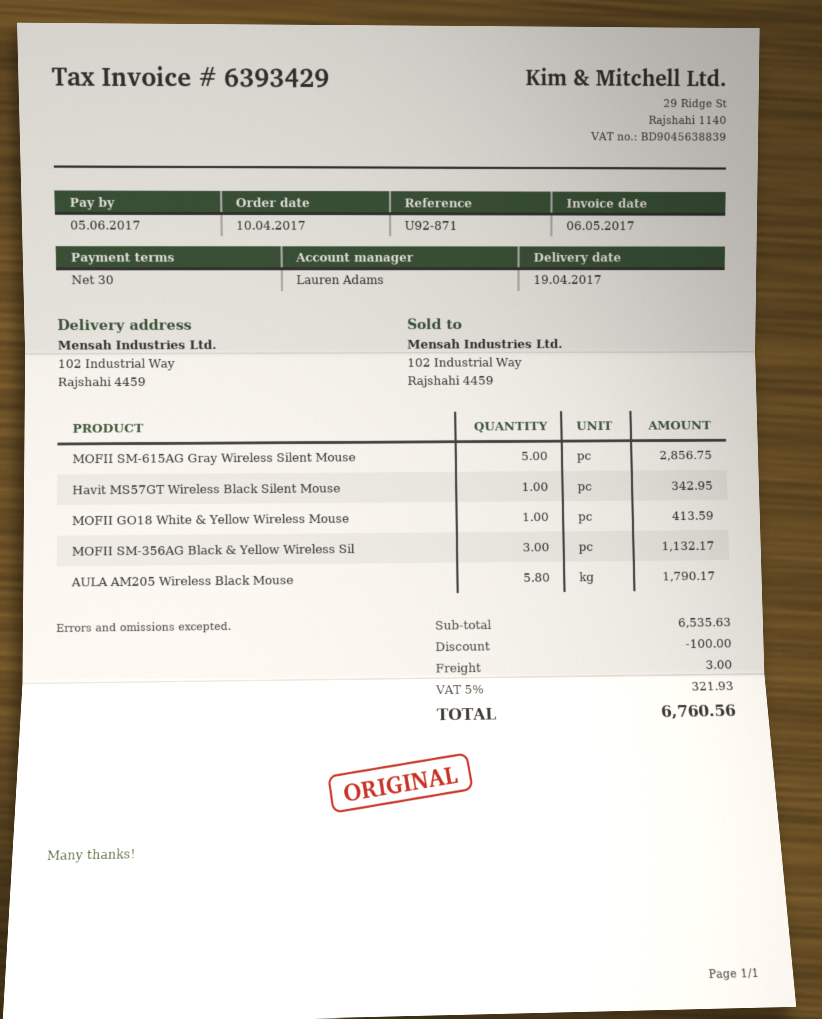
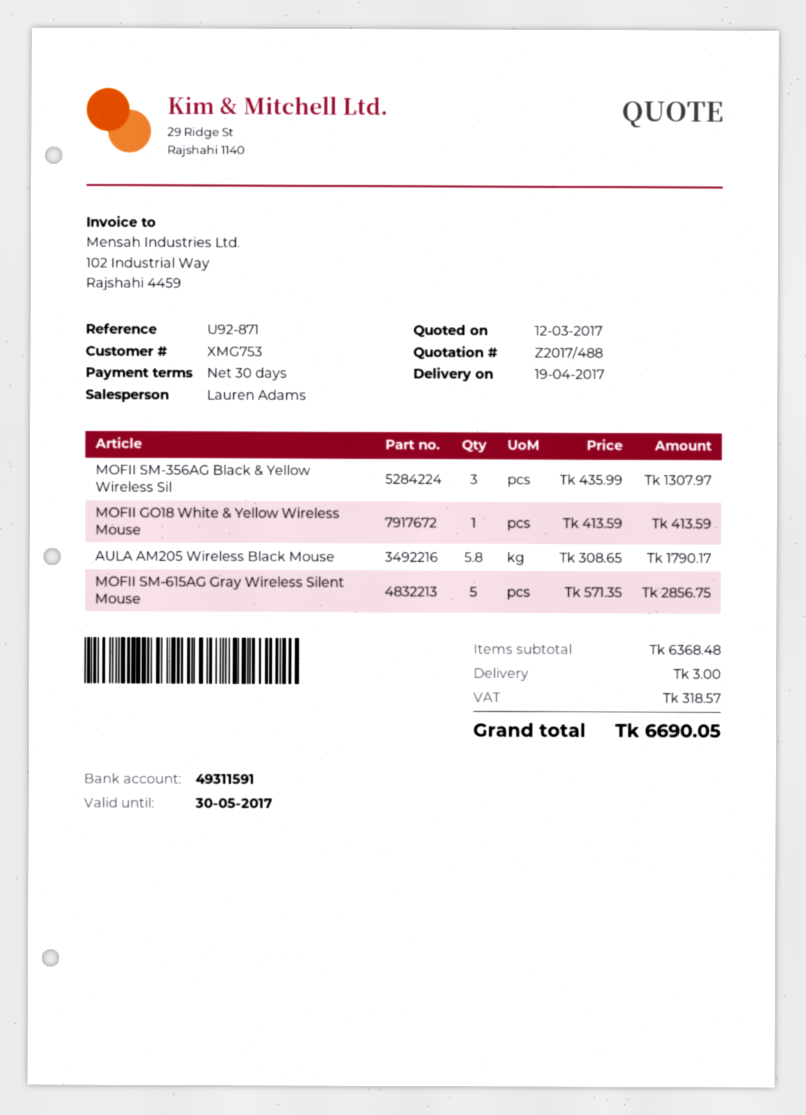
Havit MS57GT Wireless Black Silent Mouse: 1 for 342.95 -> none
MOFII SM-356AG Black & Yellow Wireless Sil: 3 for 1132.17 -> 3 for 1307.97
subtotal: 6535.63 -> 6368.48
discount: 100.00 -> none
tax: 321.93 -> 318.57
total: 6760.56 -> 6690.05

